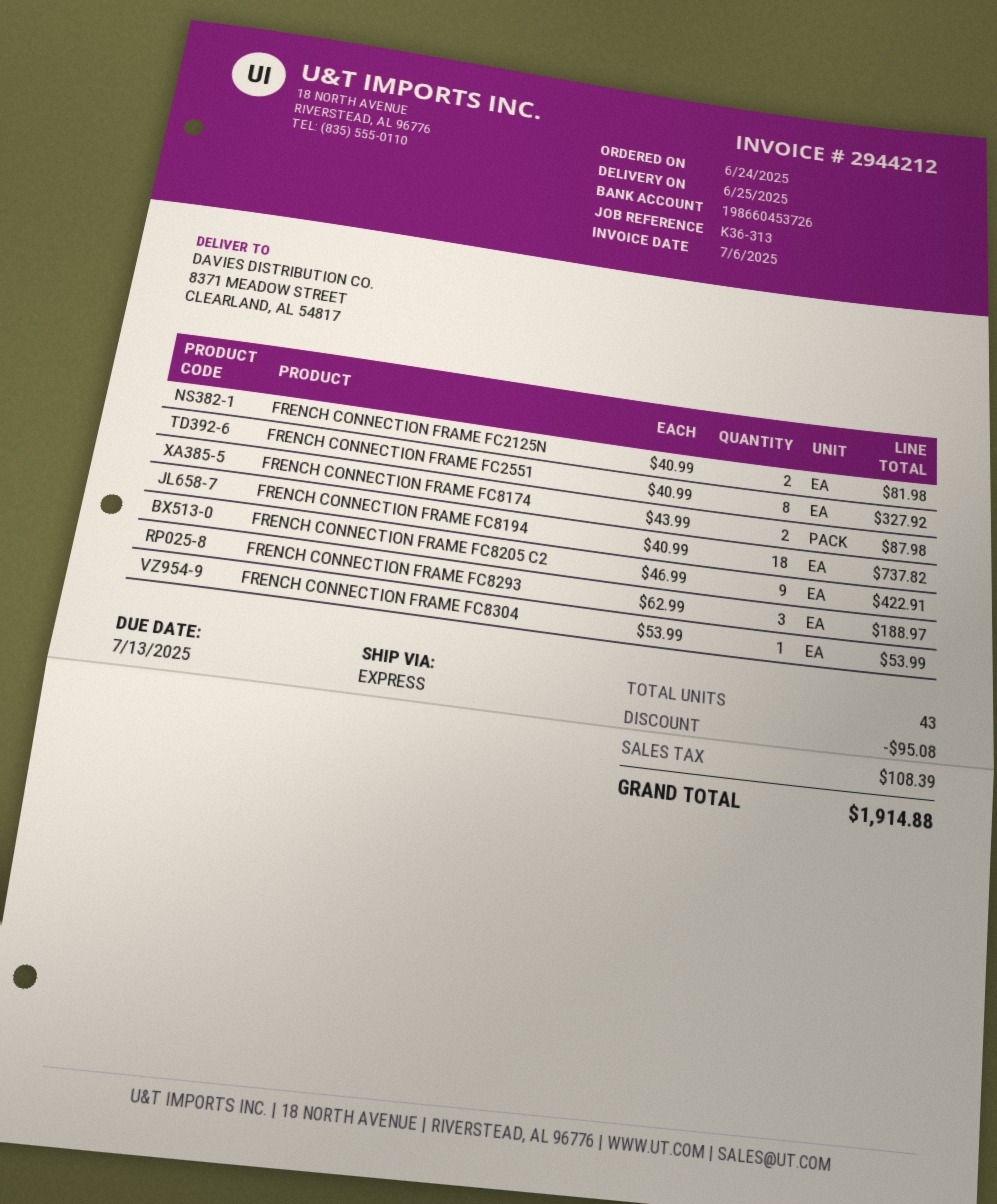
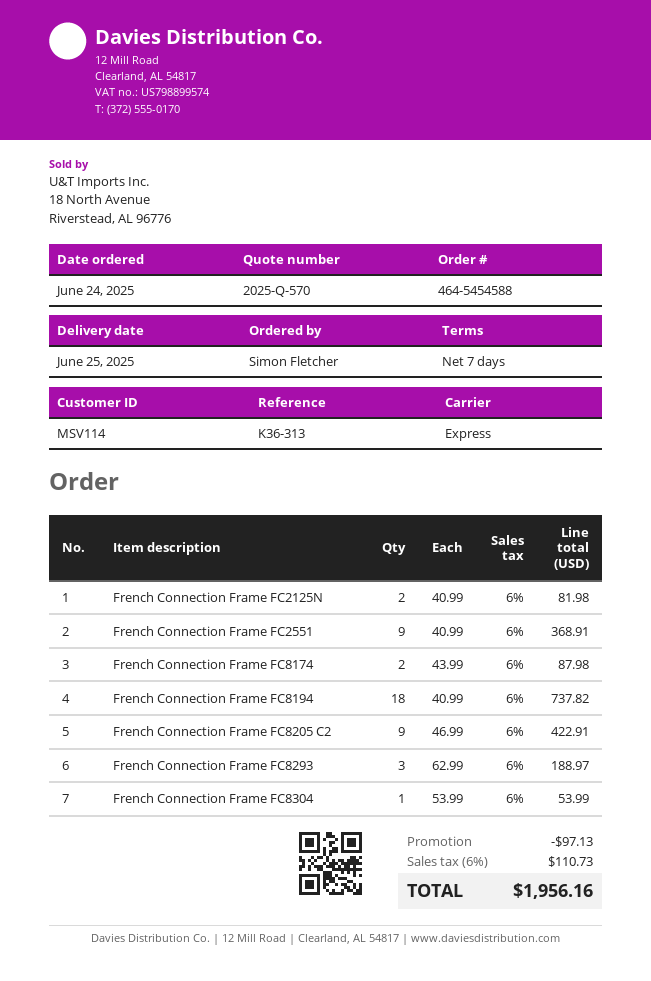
FRENCH CONNECTION FRAME FC2551: 8 x 40.99 = 327.92 -> 9 x 40.99 = 368.91
discount: 95.08 -> 97.13
tax: 108.39 -> 110.73
total: 1914.88 -> 1956.16

